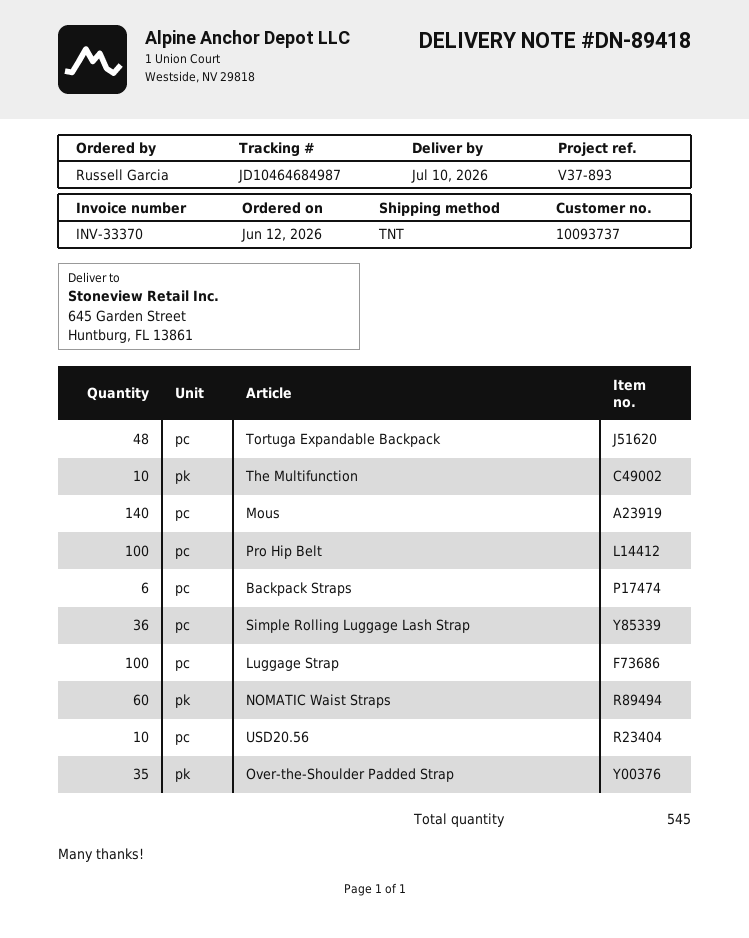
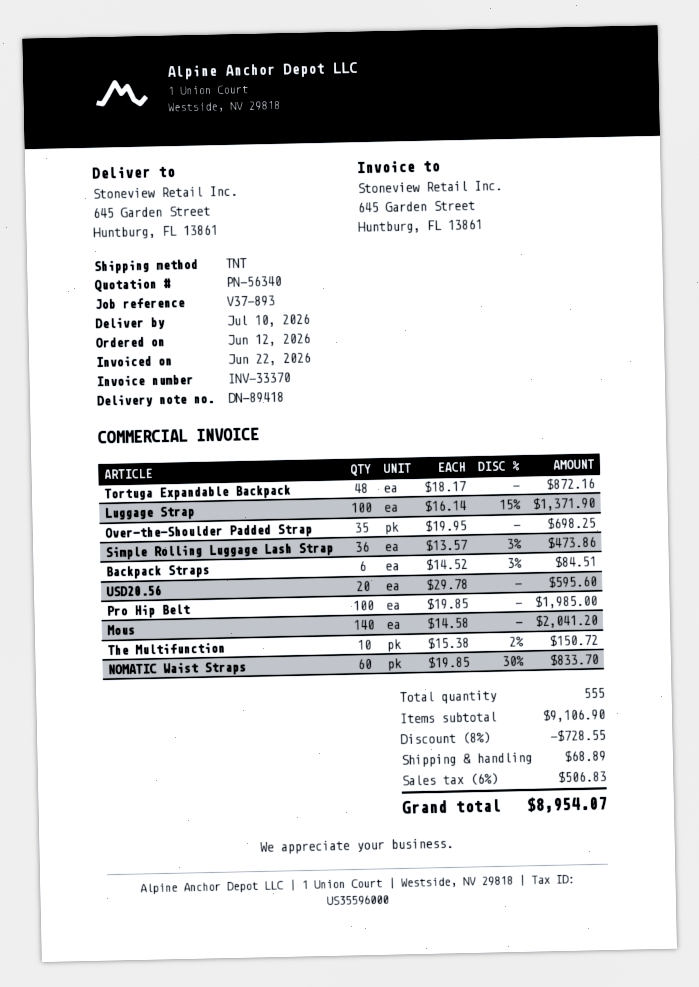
USD20.56: 10 -> 20
total quantity: 545 -> 555

